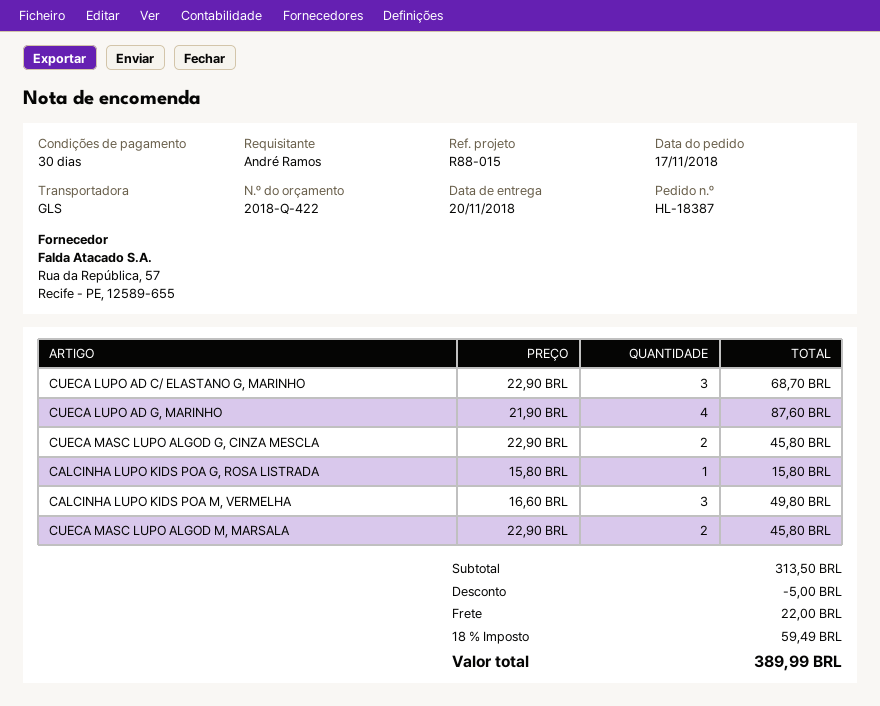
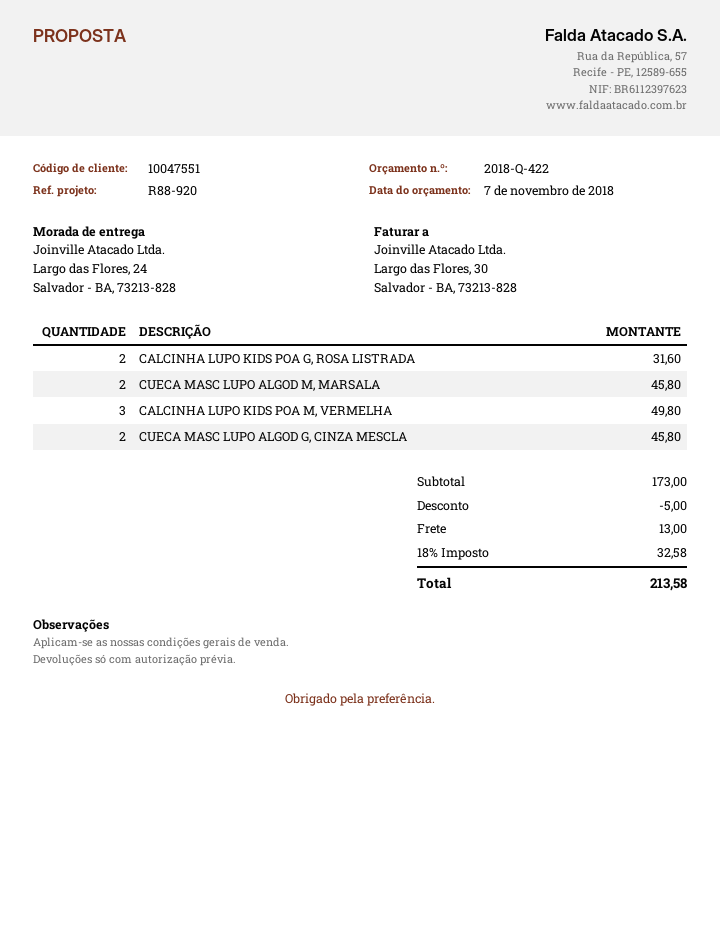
reference: R88-015 -> R88-920
CUECA LUPO AD C/ ELASTANO G, MARINHO: 3 for 68.70 -> none
CUECA LUPO AD G, MARINHO: 4 for 87.60 -> none
CALCINHA LUPO KIDS POA G, ROSA LISTRADA: 1 for 15.80 -> 2 for 31.60
subtotal: 313.50 -> 173.00
shipping: 22.00 -> 13.00
tax: 18% = 59.49 -> 18% = 32.58
total: 389.99 -> 213.58

